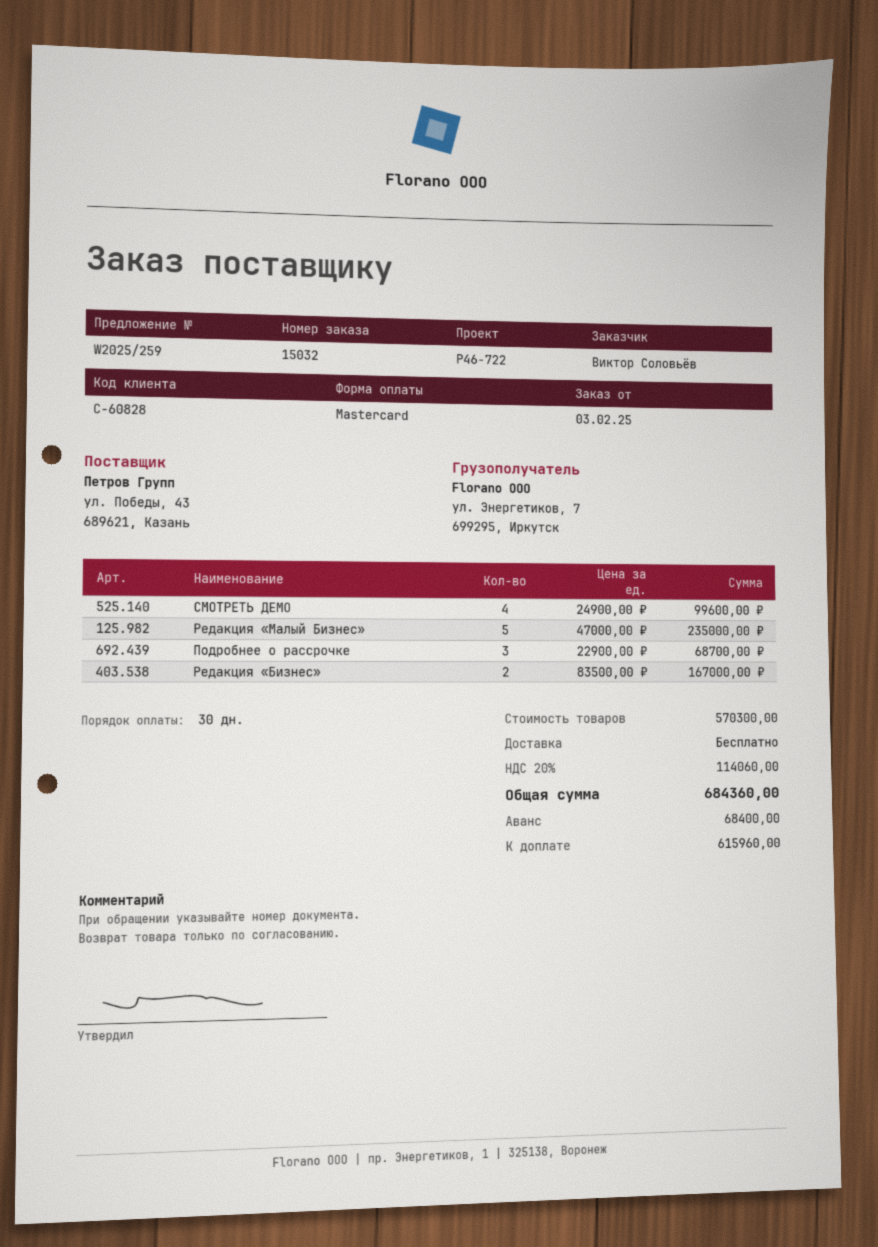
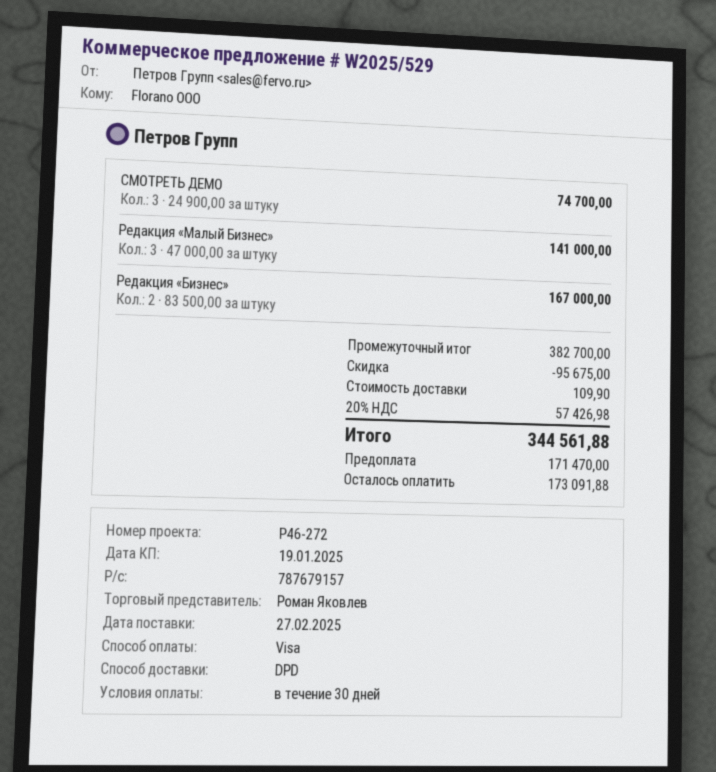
quote number: W2025/259 -> W2025/529
reference: P46-722 -> P46-272
payment method: Mastercard -> Visa
СМОТРЕТЬ ДЕМО: 4 x 24900.00 = 99600.00 -> 3 x 24900.00 = 74700.00
Редакция «Малый Бизнес»: 5 x 47000.00 = 235000.00 -> 3 x 47000.00 = 141000.00
Подробнее о рассрочке: 3 x 22900.00 = 68700.00 -> none
subtotal: 570300.00 -> 382700.00
discount: none -> 95675.00
shipping: 0.00 -> 109.90
tax: 20% = 114060.00 -> 20% = 57426.98
total: 684360.00 -> 344561.88
deposit: 68400.00 -> 171470.00
balance: 615960.00 -> 173091.88

